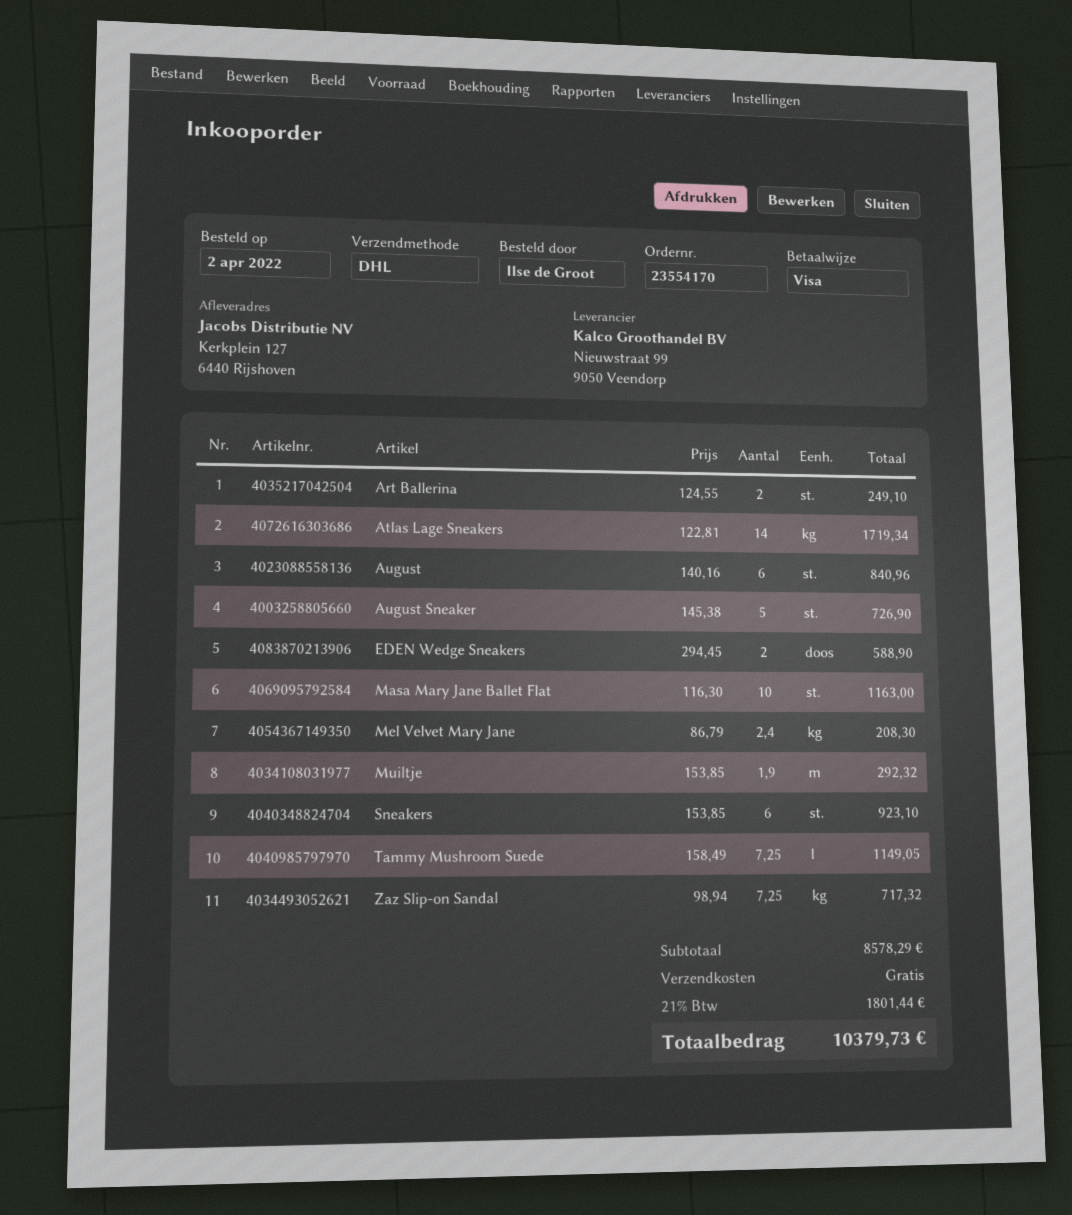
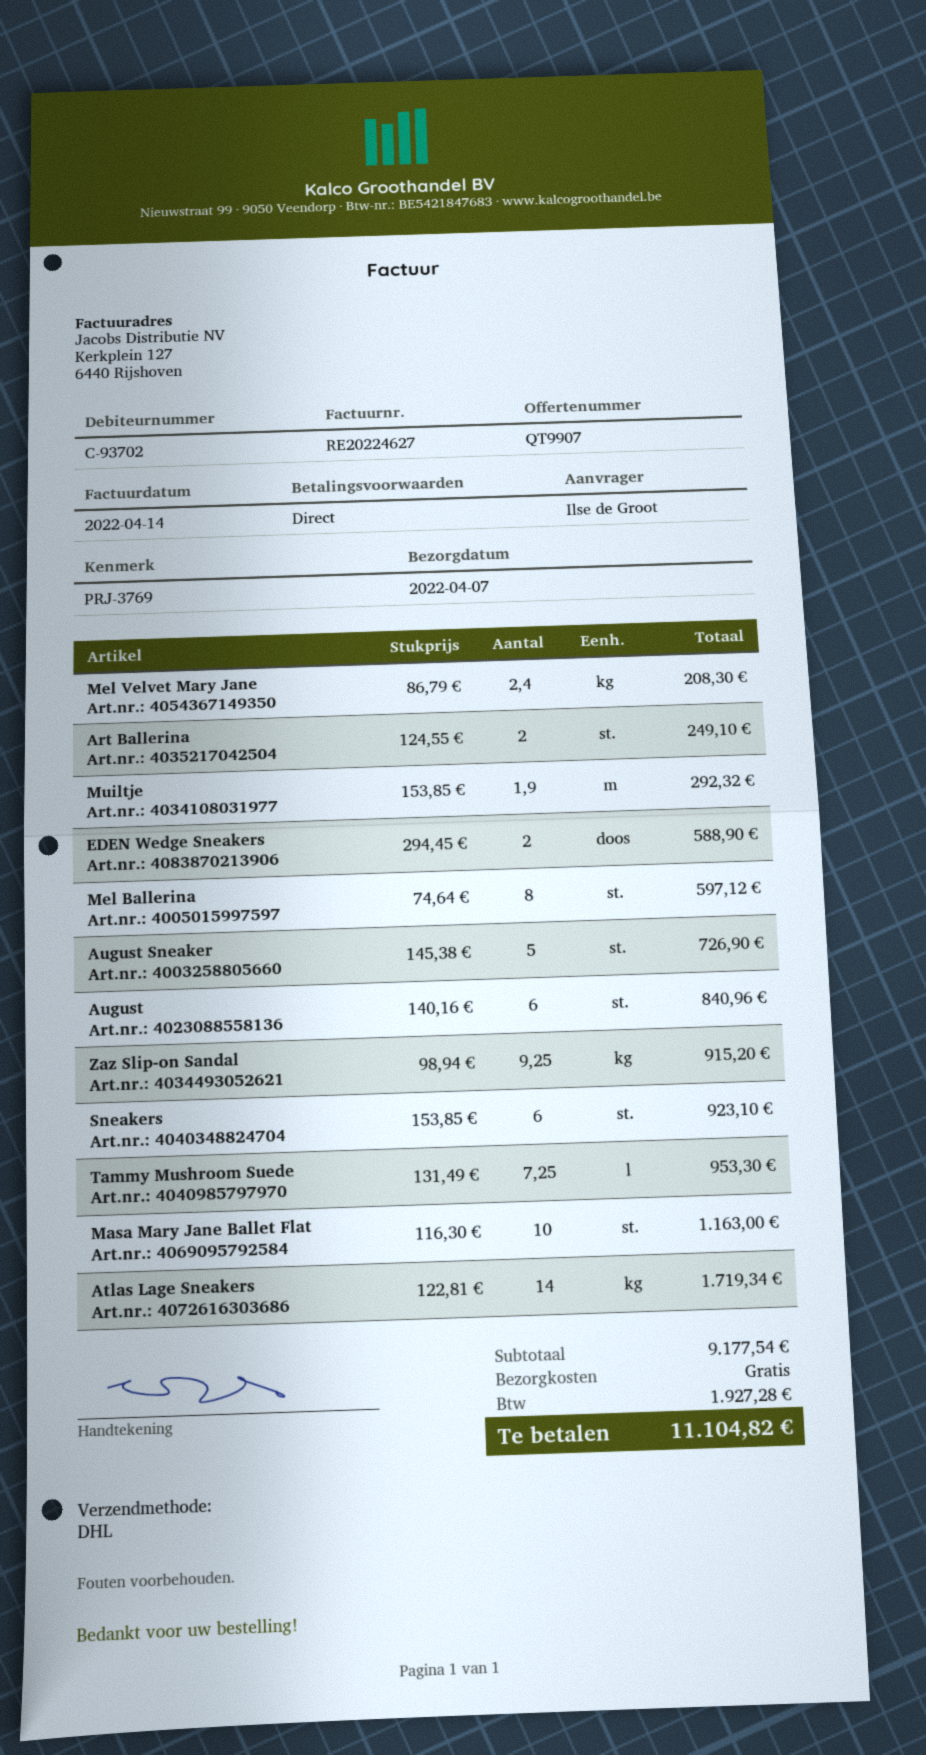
Tammy Mushroom Suede: 7.25 x 158.49 = 1149.05 -> 7.25 x 131.49 = 953.30
Zaz Slip-on Sandal: 7.25 x 98.94 = 717.32 -> 9.25 x 98.94 = 915.20
Mel Ballerina: none -> 8 x 74.64 = 597.12
subtotal: 8578.29 -> 9177.54
tax: 1801.44 -> 1927.28
total: 10379.73 -> 11104.82

